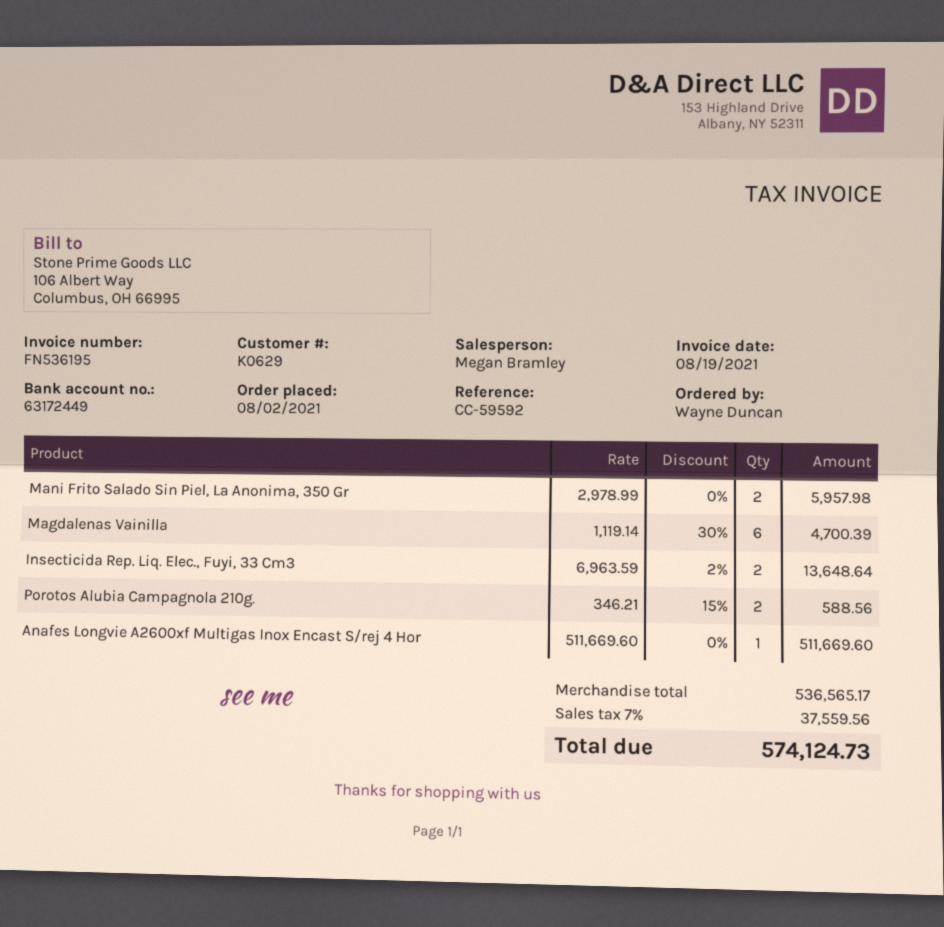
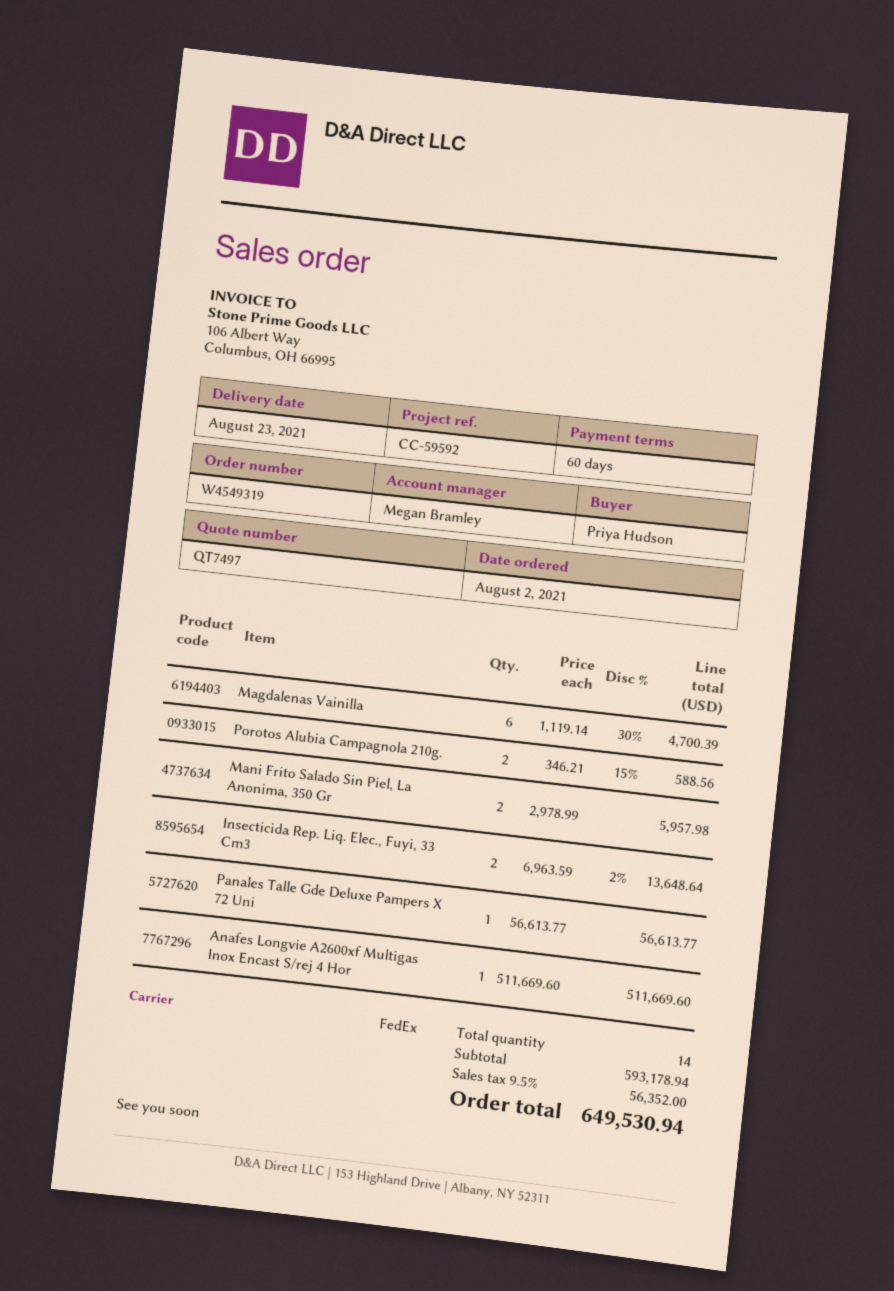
ordered by: Wayne Duncan -> Priya Hudson
Panales Talle Gde Deluxe Pampers X 72 Uni: none -> 1 x 56613.77 = 56613.77
subtotal: 536565.17 -> 593178.94
tax: 7% = 37559.56 -> 9.5% = 56352.00
total: 574124.73 -> 649530.94

